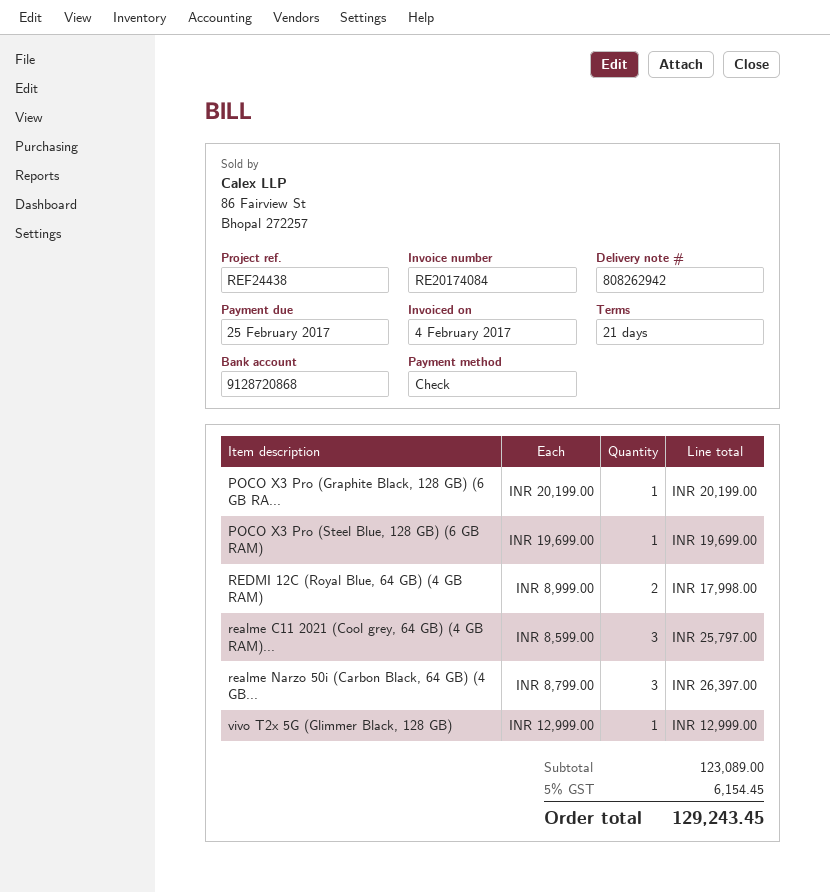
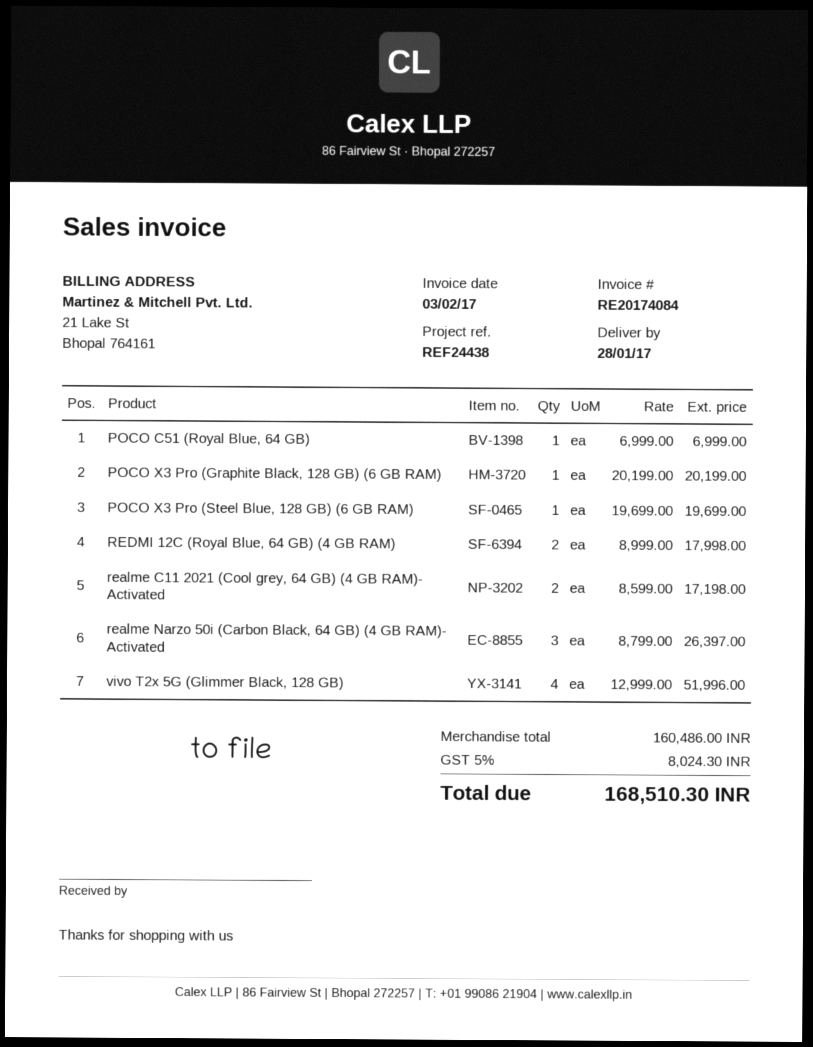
invoice date: 2017-02-04 -> 2017-02-03
realme C11 2021 (Cool grey, 64 GB) (4 GB RAM)...: 3 x 8599.00 = 25797.00 -> 2 x 8599.00 = 17198.00
vivo T2x 5G (Glimmer Black, 128 GB): 1 x 12999.00 = 12999.00 -> 4 x 12999.00 = 51996.00
POCO C51 (Royal Blue, 64 GB): none -> 1 x 6999.00 = 6999.00
subtotal: 123089.00 -> 160486.00
tax: 5% = 6154.45 -> 5% = 8024.30
total: 129243.45 -> 168510.30

